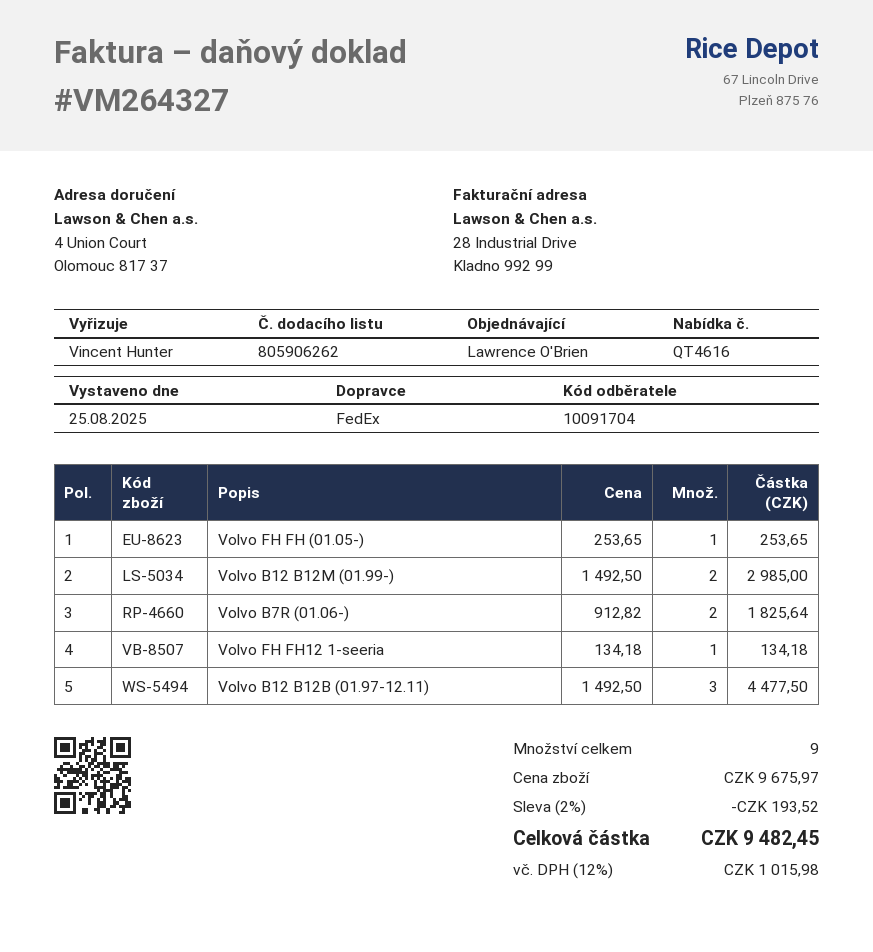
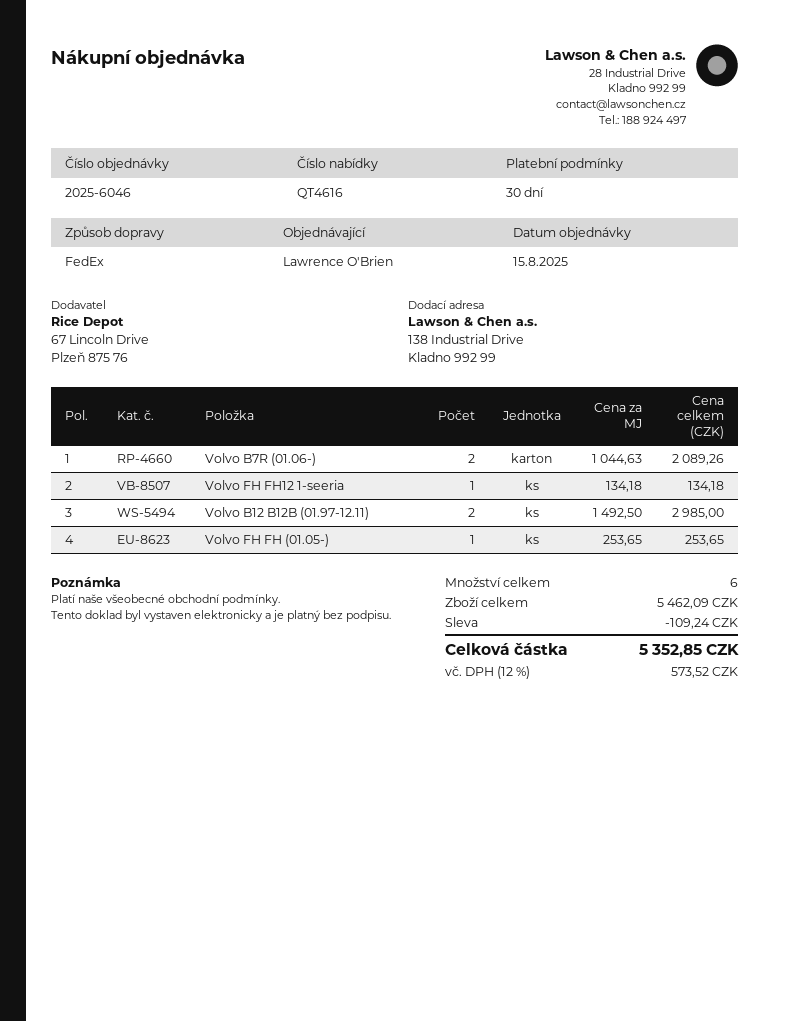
ship to: 4 Union Court, Olomouc 817 37 -> 138 Industrial Drive, Kladno 992 99
Volvo B12 B12M (01.99-): 2 x 1492.50 = 2985.00 -> none
Volvo B7R (01.06-): 2 x 912.82 = 1825.64 -> 2 x 1044.63 = 2089.26
Volvo B12 B12B (01.97-12.11): 3 x 1492.50 = 4477.50 -> 2 x 1492.50 = 2985.00
total quantity: 9 -> 6
subtotal: 9675.97 -> 5462.09
discount: 193.52 -> 109.24
tax: 12% = 1015.98 -> 12% = 573.52
total: 9482.45 -> 5352.85

